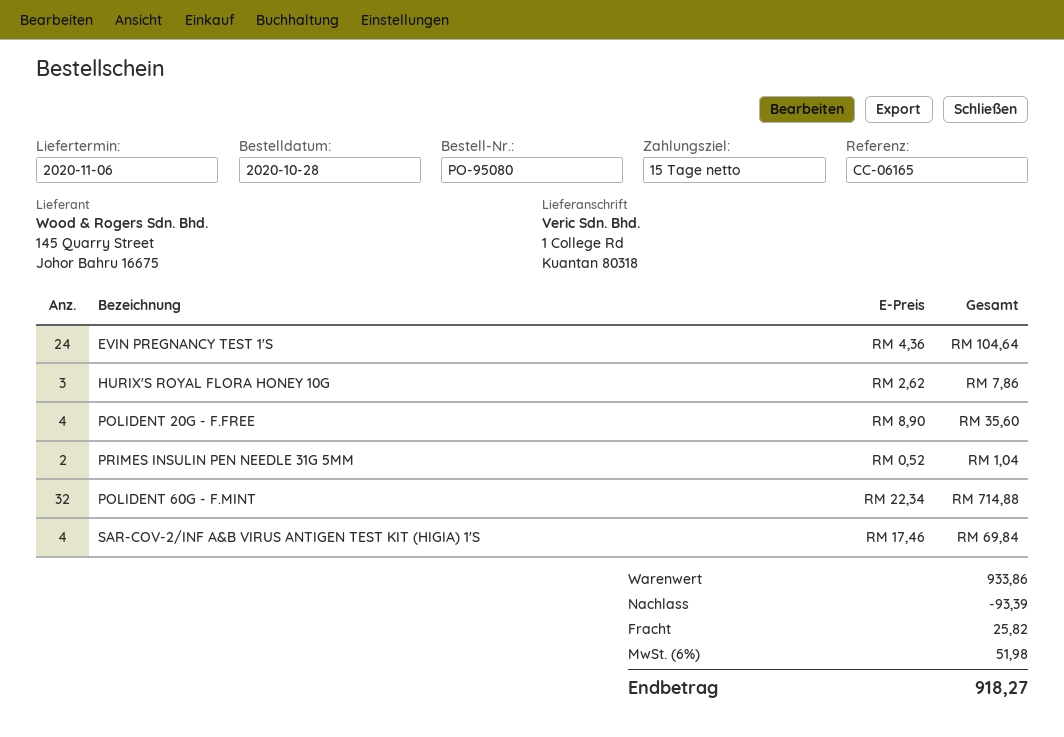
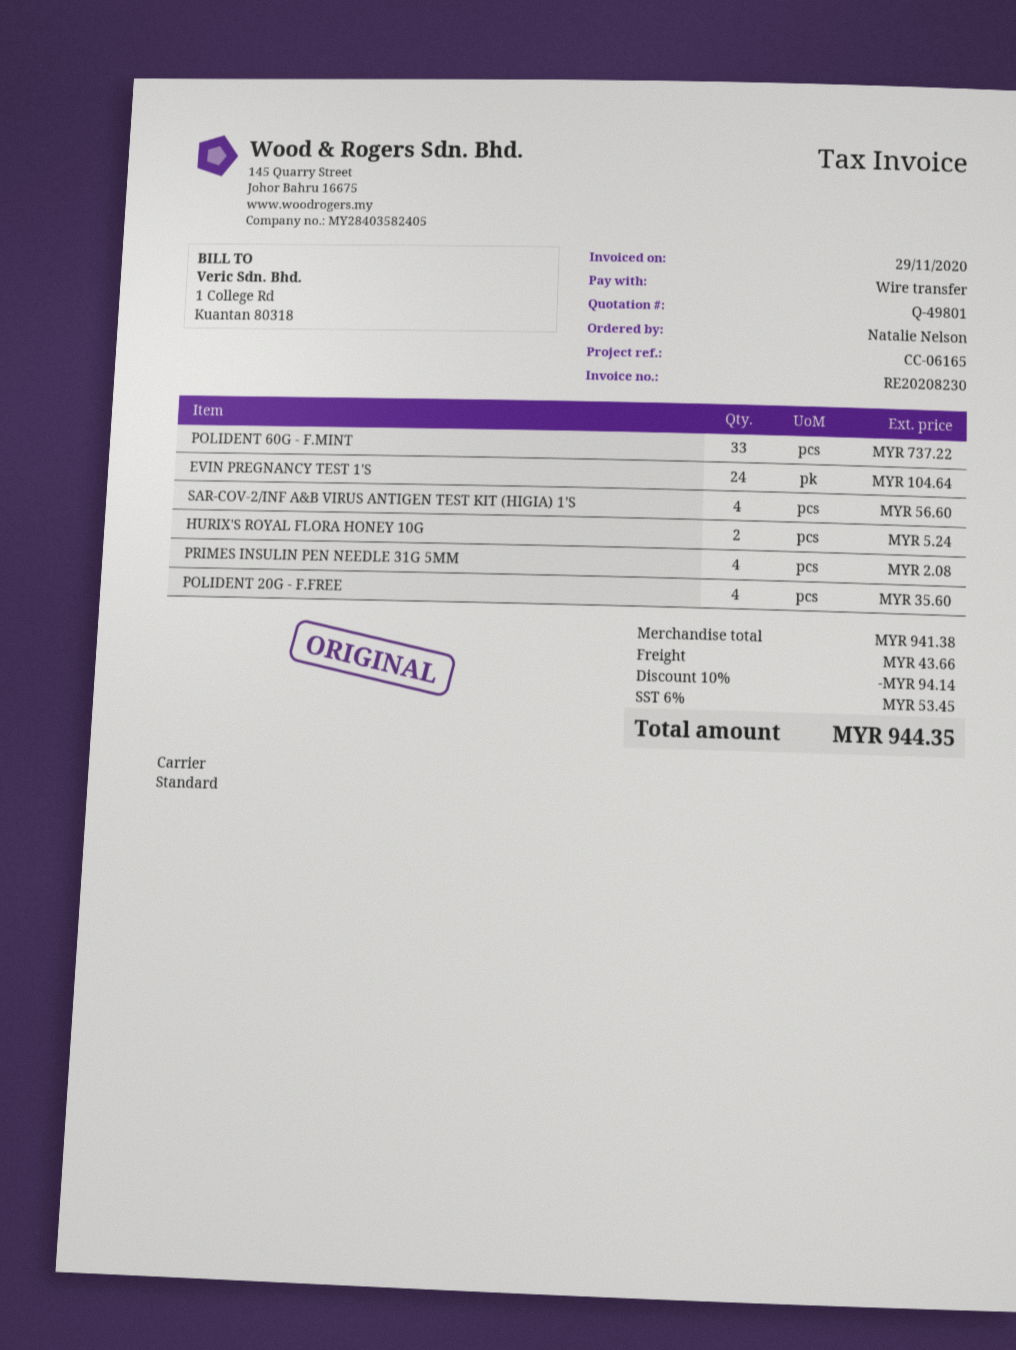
HURIX'S ROYAL FLORA HONEY 10G: 3 for 7.86 -> 2 for 5.24
PRIMES INSULIN PEN NEEDLE 31G 5MM: 2 for 1.04 -> 4 for 2.08
POLIDENT 60G - F.MINT: 32 for 714.88 -> 33 for 737.22
SAR-COV-2/INF A&B VIRUS ANTIGEN TEST KIT (HIGIA) 1'S: 4 for 69.84 -> 4 for 56.60
subtotal: 933.86 -> 941.38
discount: 93.39 -> 94.14
shipping: 25.82 -> 43.66
tax: 6% = 51.98 -> 6% = 53.45
total: 918.27 -> 944.35

